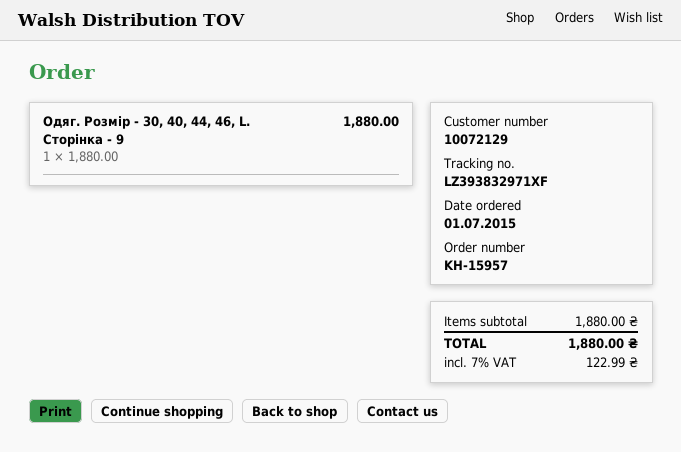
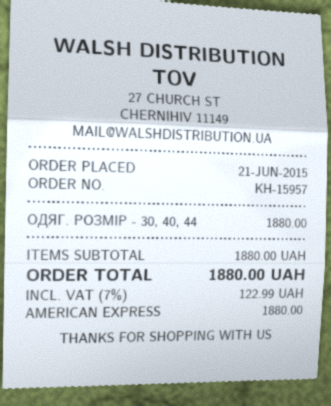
order date: 2015-07-01 -> 2015-06-21

